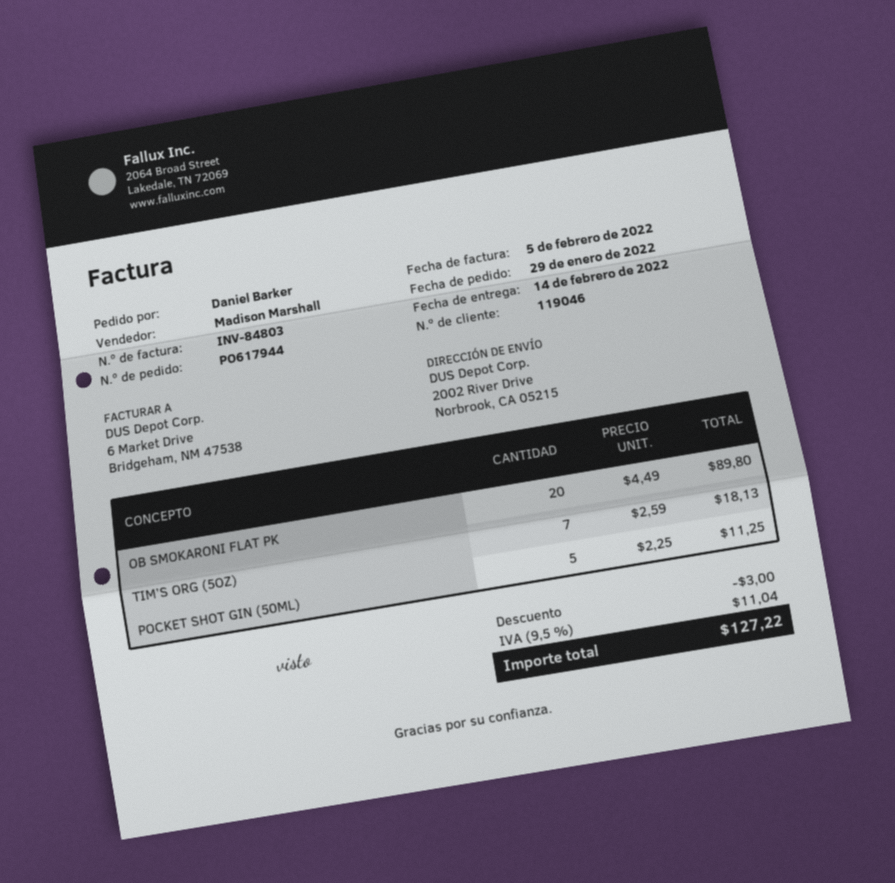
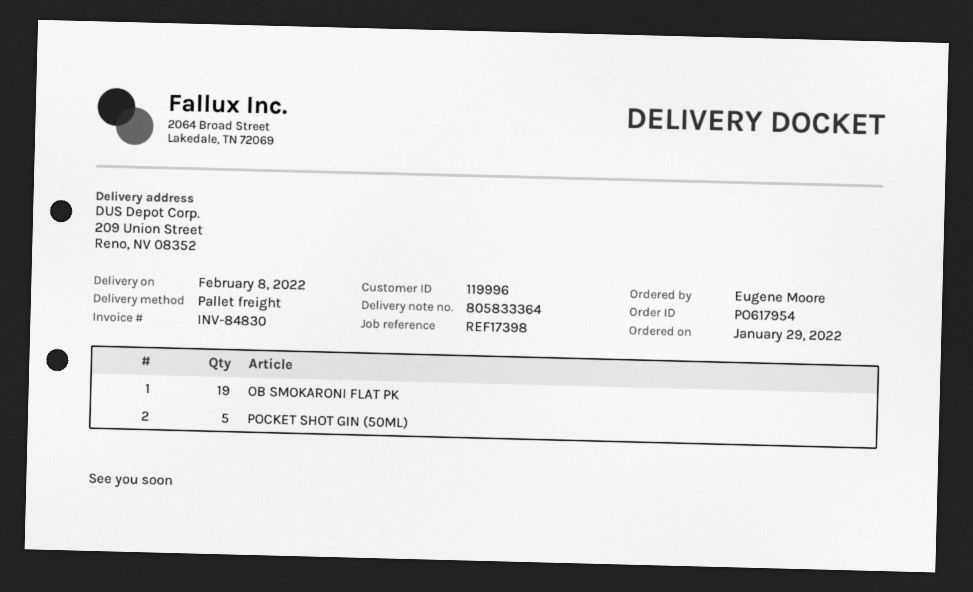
order number: PO617944 -> PO617954
delivery date: 2022-02-14 -> 2022-02-08
invoice number: INV-84803 -> INV-84830
customer number: 119046 -> 119996
ordered by: Daniel Barker -> Eugene Moore
ship to: 2002 River Drive, Norbrook, CA 05215 -> 209 Union Street, Reno, NV 08352
OB SMOKARONI FLAT PK: 20 -> 19
TIM’S ORG (5OZ): 7 -> none

